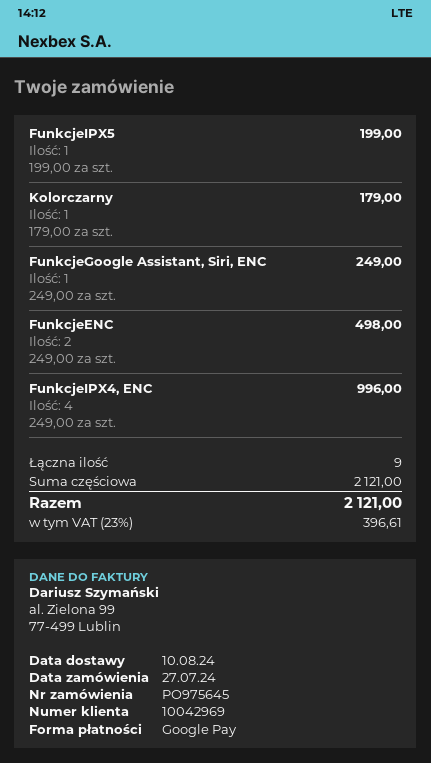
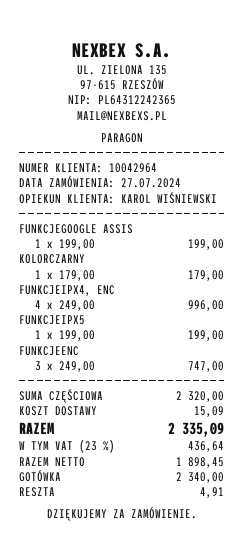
customer number: 10042969 -> 10042964
payment method: Google Pay -> cash
FunkcjeGoogle Assistant, Siri, ENC: 1 x 249.00 = 249.00 -> 1 x 199.00 = 199.00
FunkcjeENC: 2 x 249.00 = 498.00 -> 3 x 249.00 = 747.00
subtotal: 2121.00 -> 2320.00
shipping: none -> 15.09
tax: 23% = 396.61 -> 23% = 436.64
total: 2121.00 -> 2335.09

